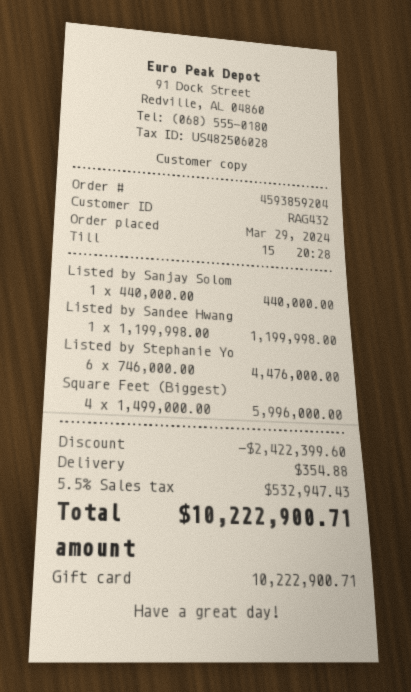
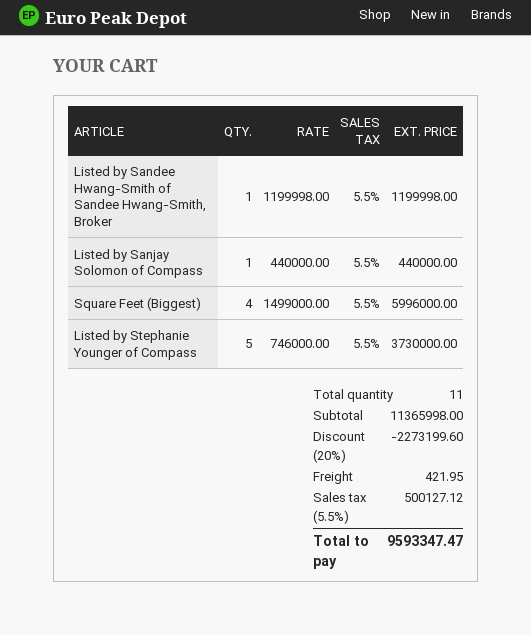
Listed by Stephanie Yo: 6 x 746000.00 = 4476000.00 -> 5 x 746000.00 = 3730000.00
discount: 2422399.60 -> 2273199.60
shipping: 354.88 -> 421.95
tax: 5.5% = 532947.43 -> 5.5% = 500127.12
total: 10222900.71 -> 9593347.47

